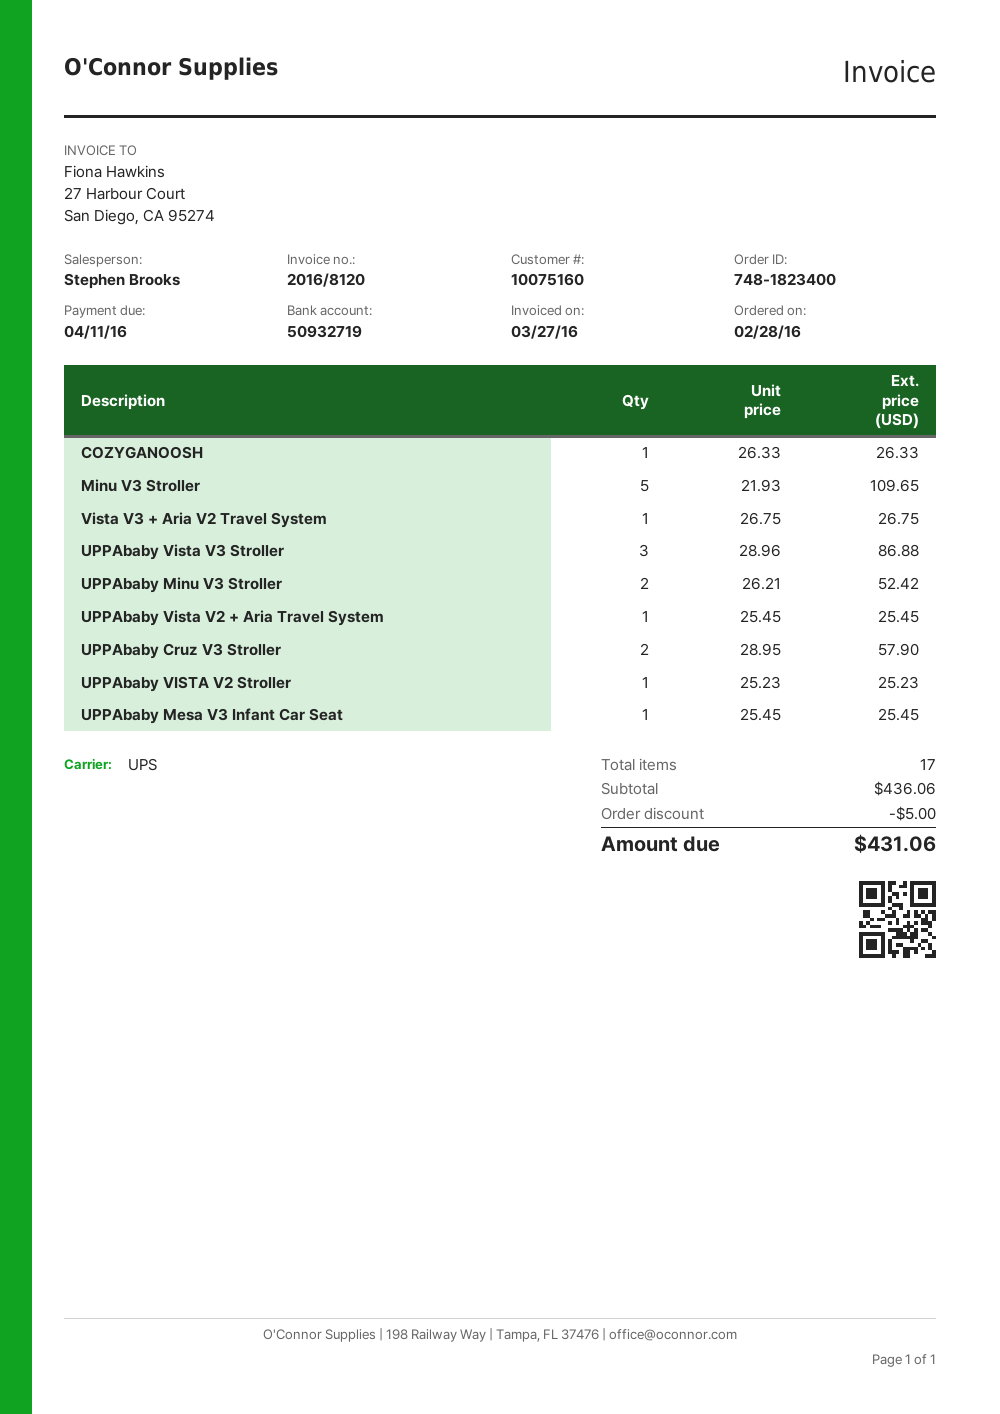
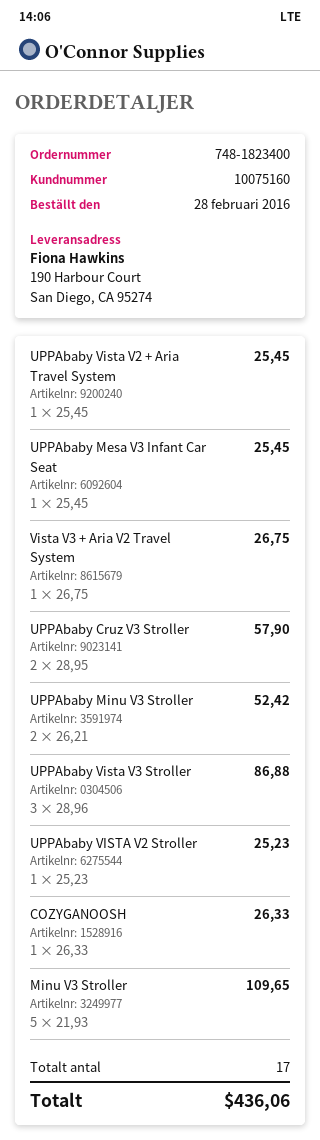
discount: 5.00 -> none
total: 431.06 -> 436.06

